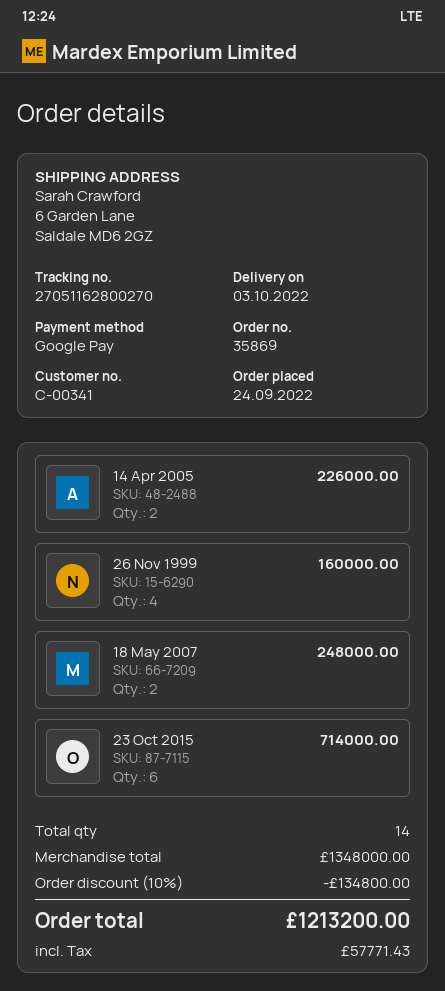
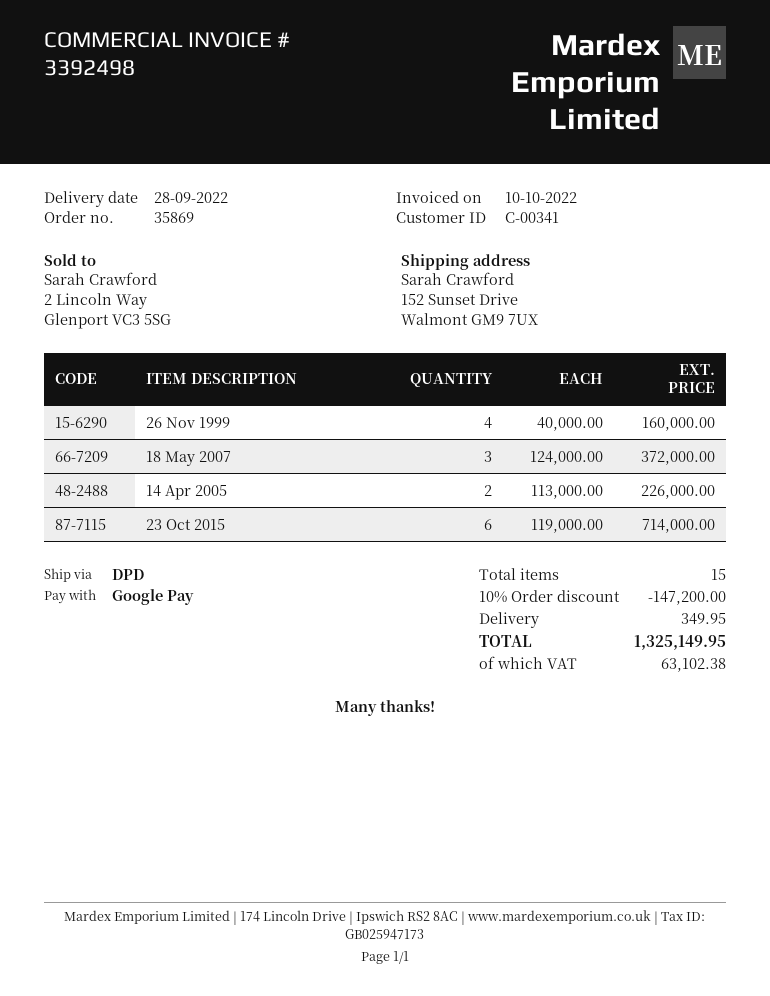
delivery date: 2022-10-03 -> 2022-09-28
ship to: 6 Garden Lane, Saldale MD6 2GZ -> 152 Sunset Drive, Walmont GM9 7UX
18 May 2007: 2 for 248000.00 -> 3 for 372000.00
total quantity: 14 -> 15
discount: 10% = 134800.00 -> 10% = 147200.00
shipping: none -> 349.95
tax: 57771.43 -> 63102.38
total: 1213200.00 -> 1325149.95

